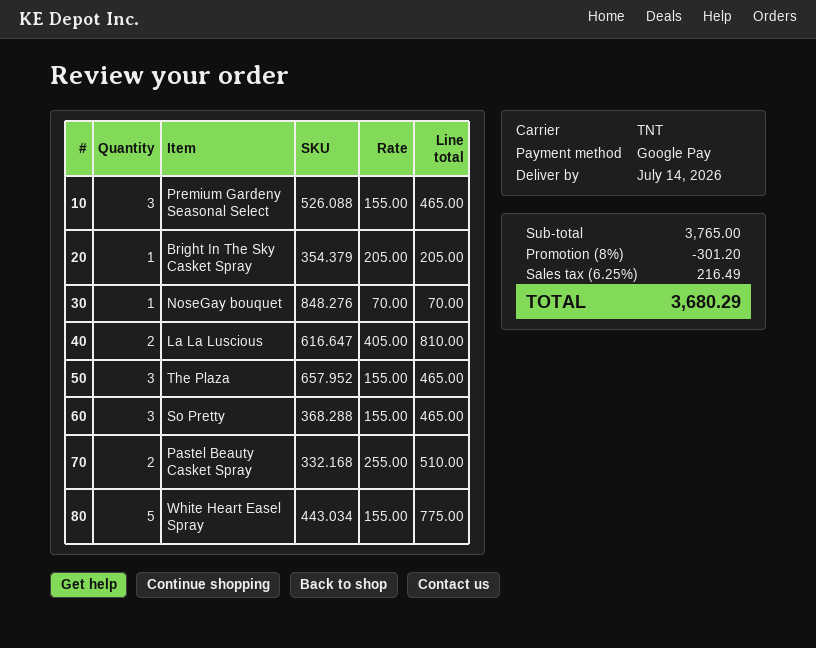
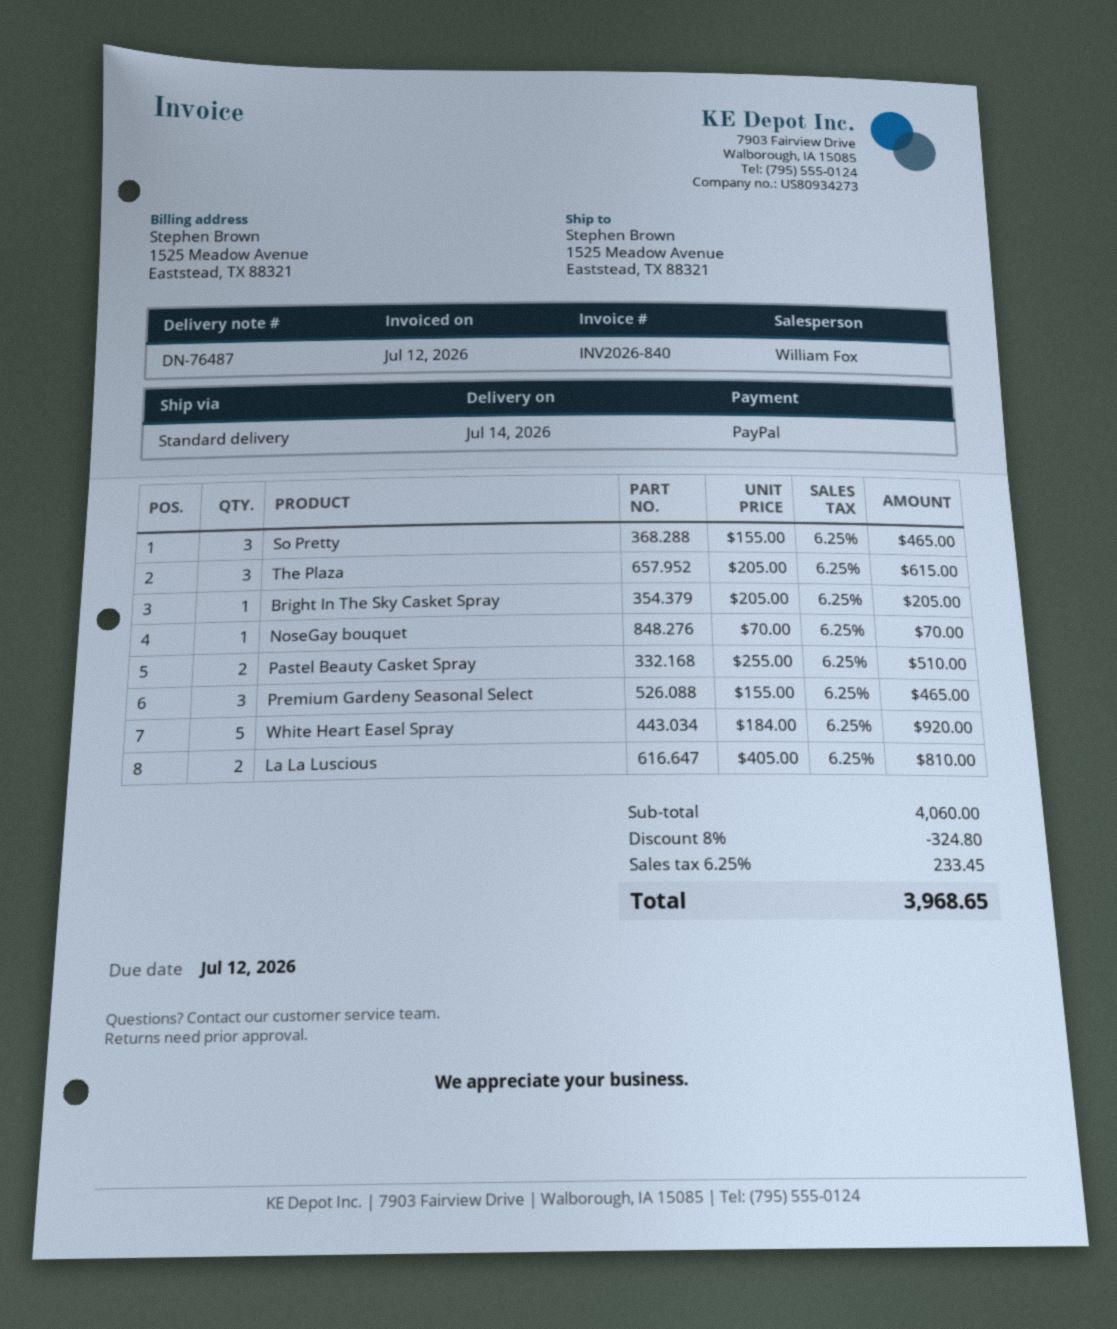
payment method: Google Pay -> PayPal
shipping method: TNT -> standard
The Plaza: 3 x 155.00 = 465.00 -> 3 x 205.00 = 615.00
White Heart Easel Spray: 5 x 155.00 = 775.00 -> 5 x 184.00 = 920.00
subtotal: 3765.00 -> 4060.00
discount: 8% = 301.20 -> 8% = 324.80
tax: 6.25% = 216.49 -> 6.25% = 233.45
total: 3680.29 -> 3968.65

